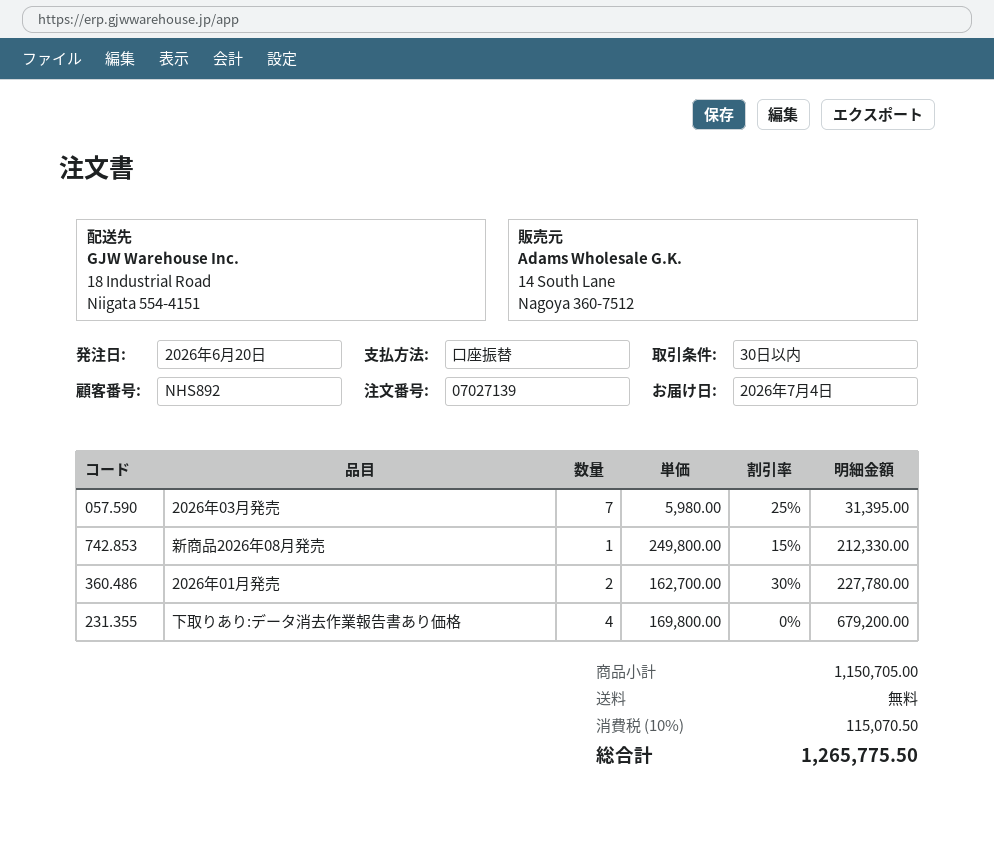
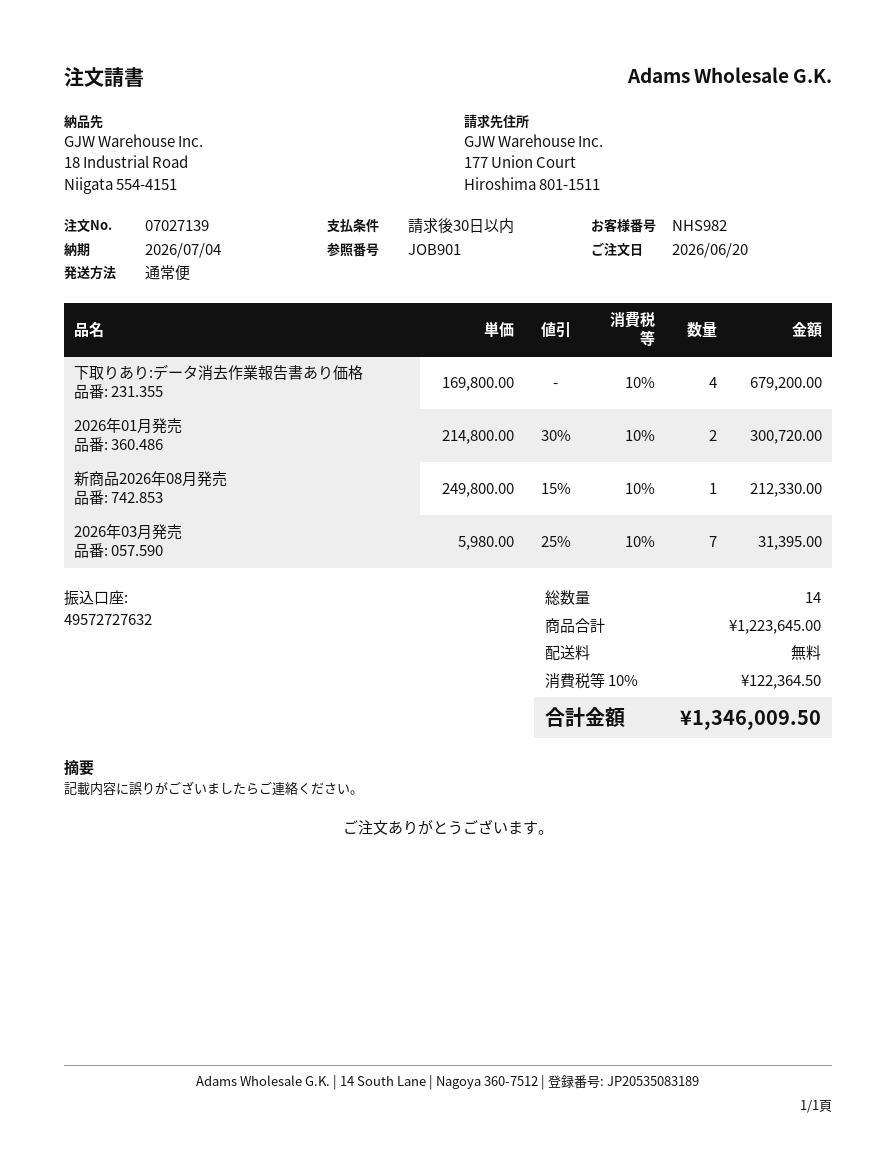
customer number: NHS892 -> NHS982
2026年01月発売: 2 x 162700.00 - 30% = 227780.00 -> 2 x 214800.00 - 30% = 300720.00
subtotal: 1150705.00 -> 1223645.00
tax: 10% = 115070.50 -> 10% = 122364.50
total: 1265775.50 -> 1346009.50

